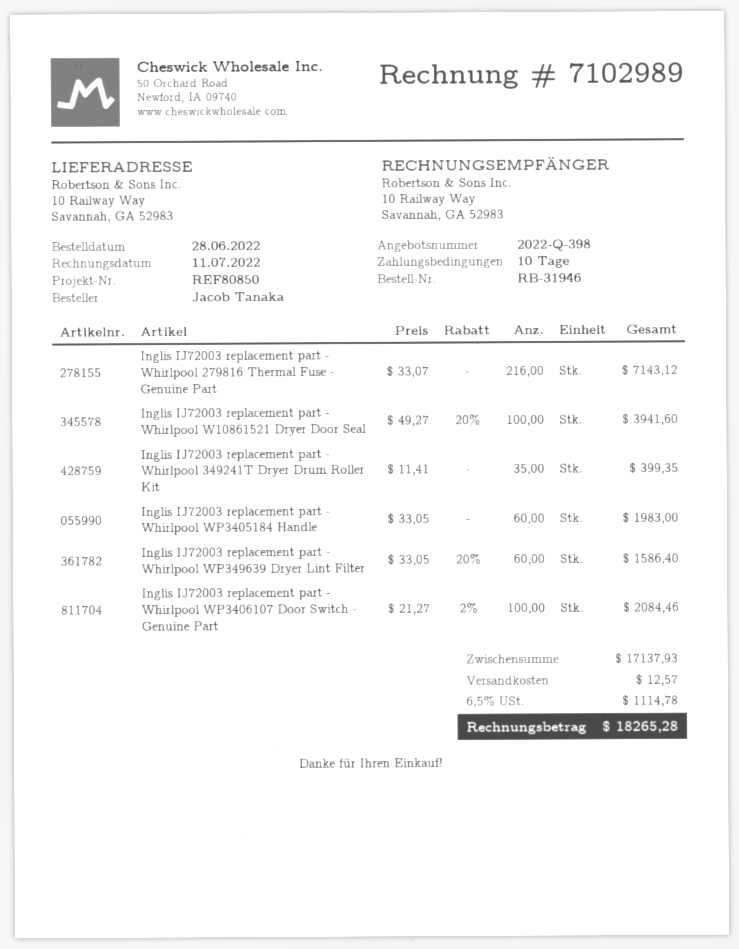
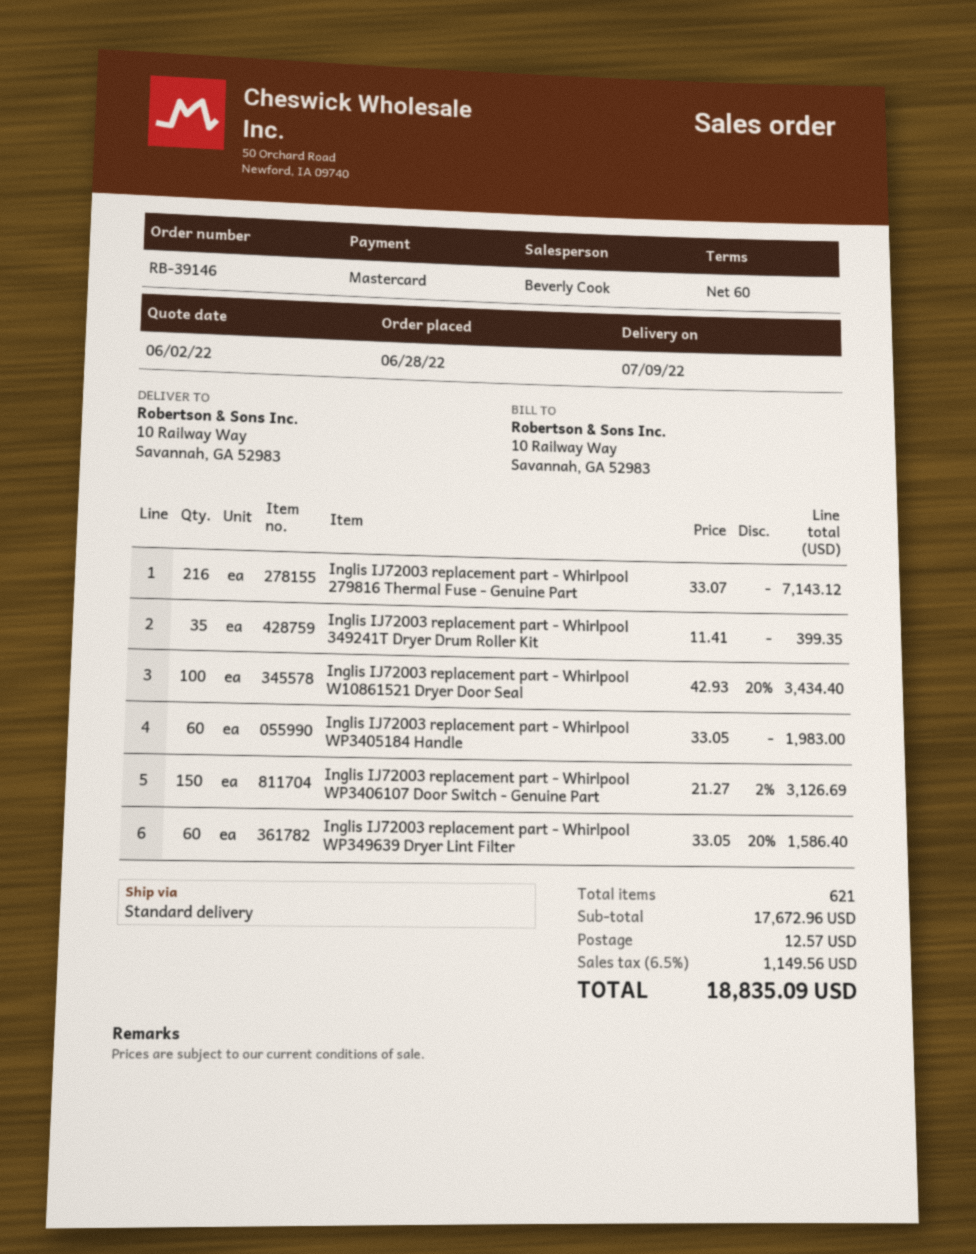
order number: RB-31946 -> RB-39146
payment terms: 10 days -> 60 days
Inglis IJ72003 replacement part - Whirlpool W10861521 Dryer Door Seal: 100 x 49.27 - 20% = 3941.60 -> 100 x 42.93 - 20% = 3434.40
Inglis IJ72003 replacement part - Whirlpool WP3406107 Door Switch - Genuine Part: 100 x 21.27 - 2% = 2084.46 -> 150 x 21.27 - 2% = 3126.69
subtotal: 17137.93 -> 17672.96
tax: 6.5% = 1114.78 -> 6.5% = 1149.56
total: 18265.28 -> 18835.09

